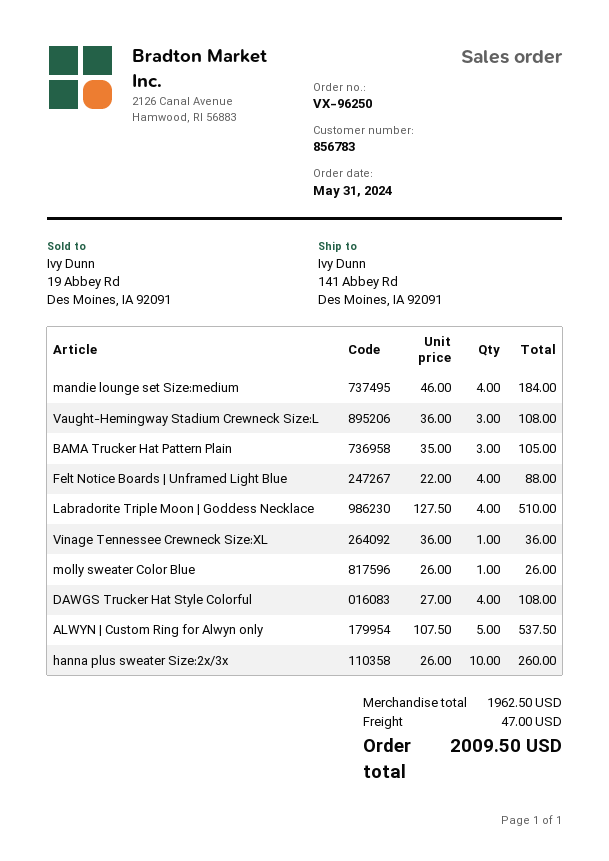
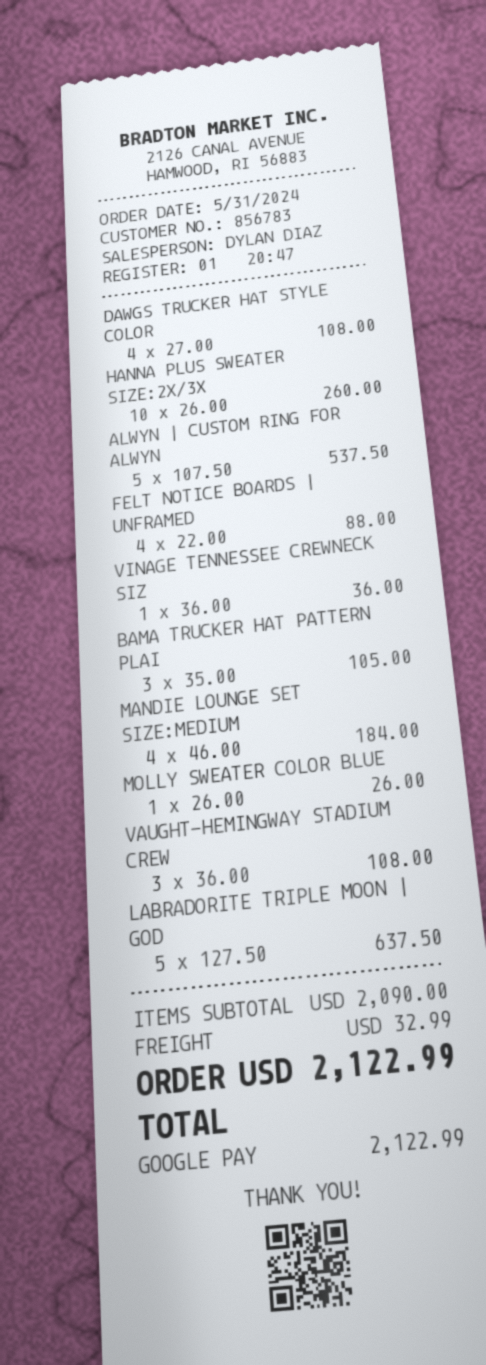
Labradorite Triple Moon | Goddess Necklace: 4 x 127.50 = 510.00 -> 5 x 127.50 = 637.50
subtotal: 1962.50 -> 2090.00
shipping: 47.00 -> 32.99
total: 2009.50 -> 2122.99

